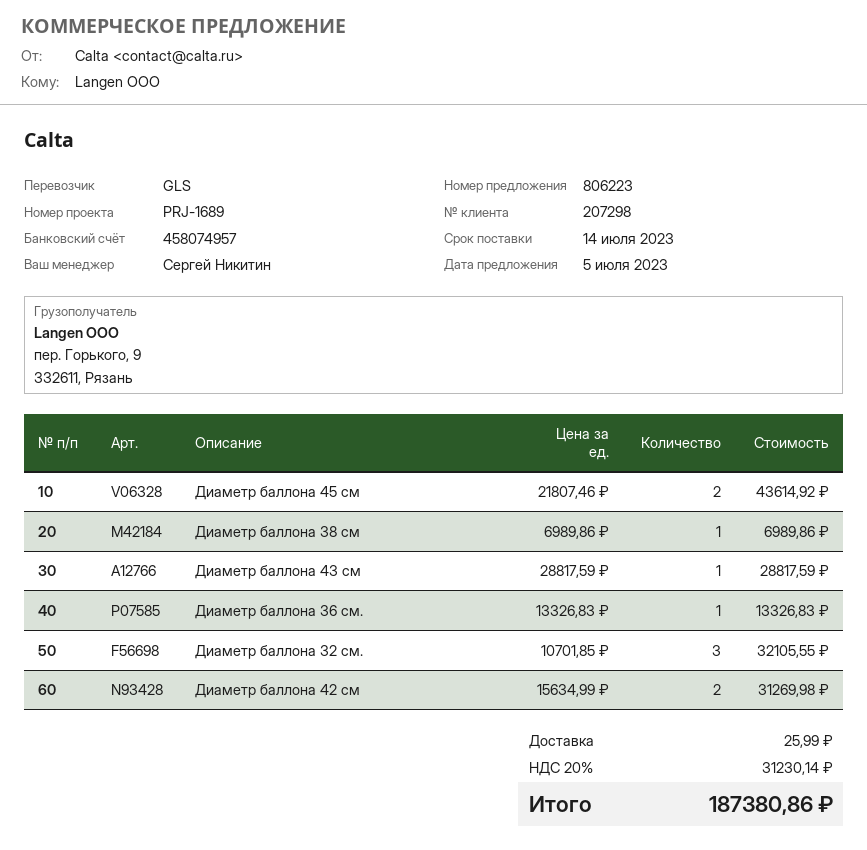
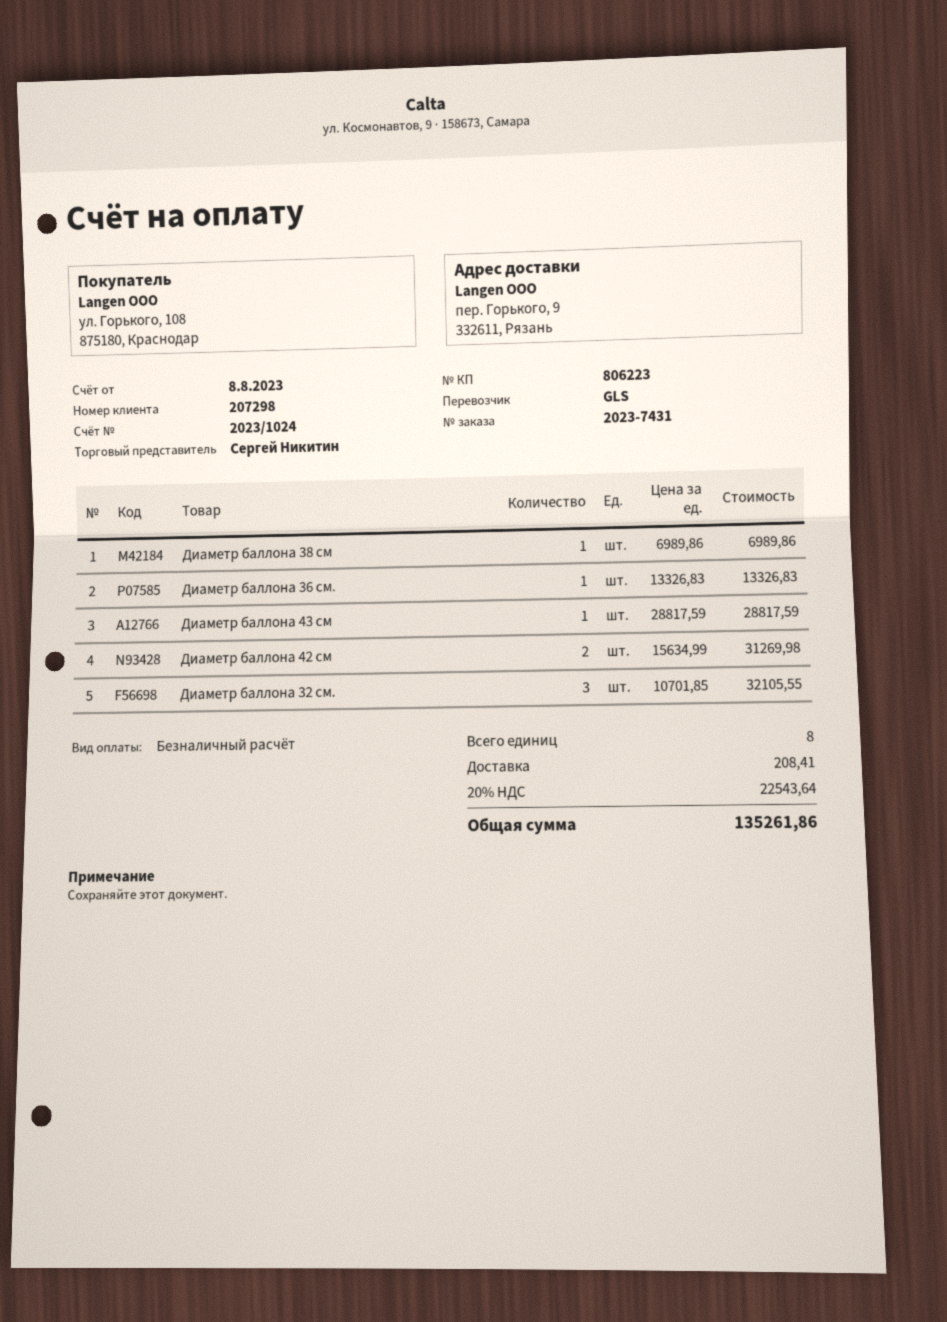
Диаметр баллона 45 см: 2 x 21807.46 = 43614.92 -> none
shipping: 25.99 -> 208.41
tax: 20% = 31230.14 -> 20% = 22543.64
total: 187380.86 -> 135261.86

